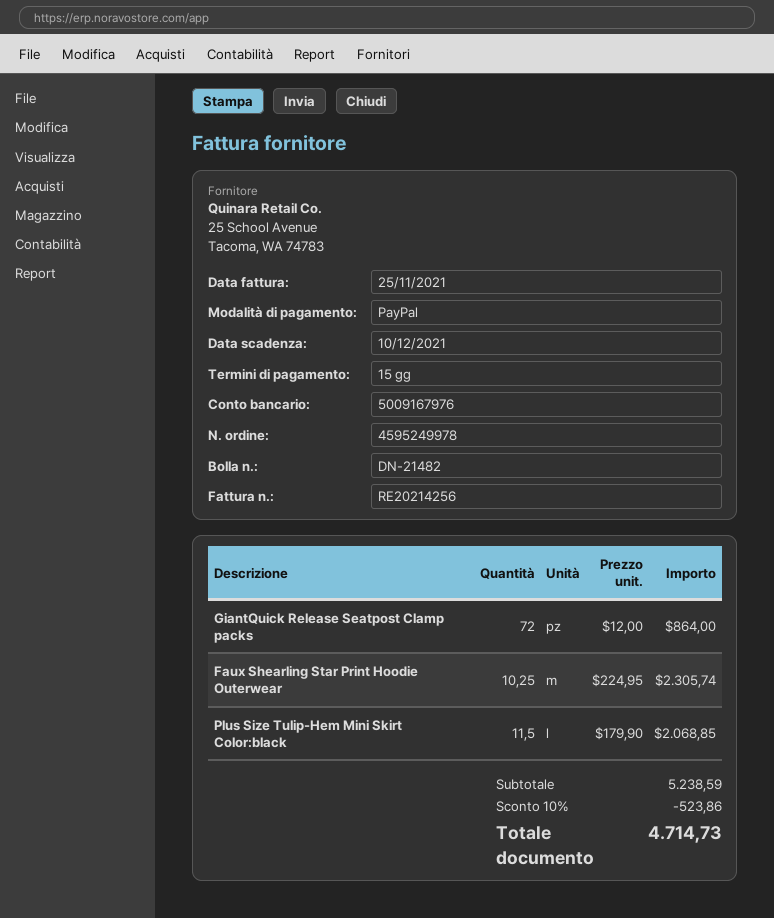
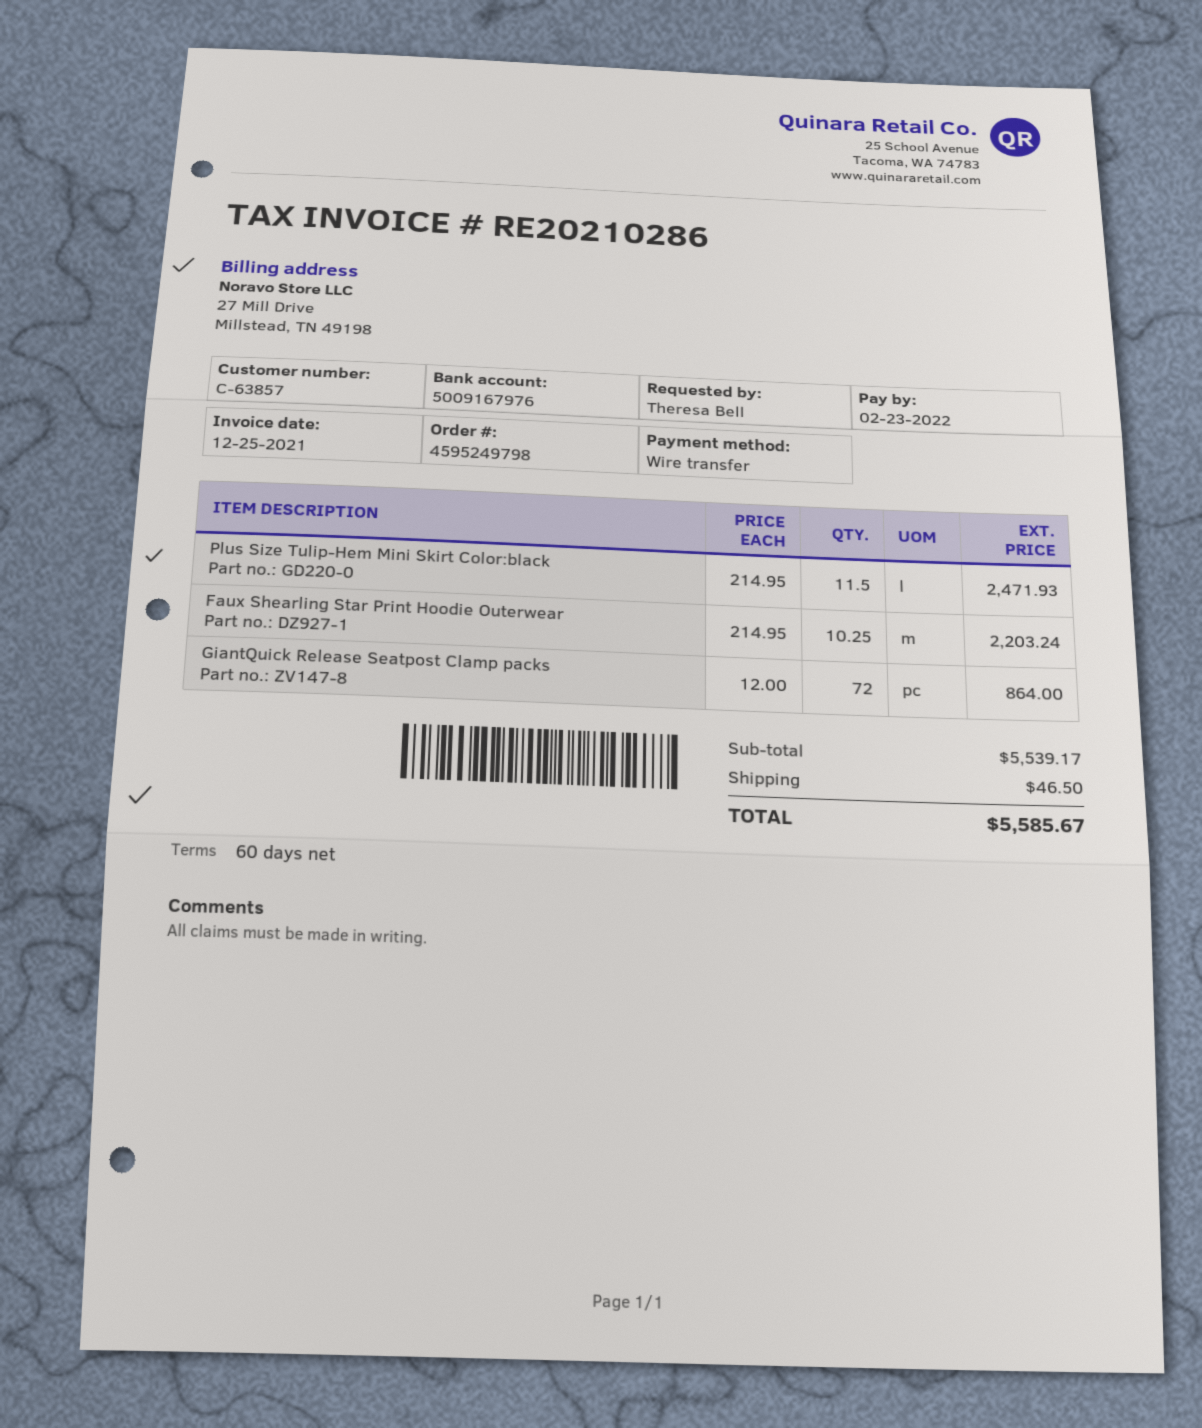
order number: 4595249978 -> 4595249798
invoice number: RE20214256 -> RE20210286
invoice date: 2021-11-25 -> 2021-12-25
payment terms: 15 days -> 60 days
due date: 2021-12-10 -> 2022-02-23
payment method: PayPal -> bank transfer
Faux Shearling Star Print Hoodie Outerwear: 10.25 x 224.95 = 2305.74 -> 10.25 x 214.95 = 2203.24
Plus Size Tulip-Hem Mini Skirt Color:black: 11.5 x 179.90 = 2068.85 -> 11.5 x 214.95 = 2471.93
subtotal: 5238.59 -> 5539.17
discount: 10% = 523.86 -> none
shipping: none -> 46.50
total: 4714.73 -> 5585.67

